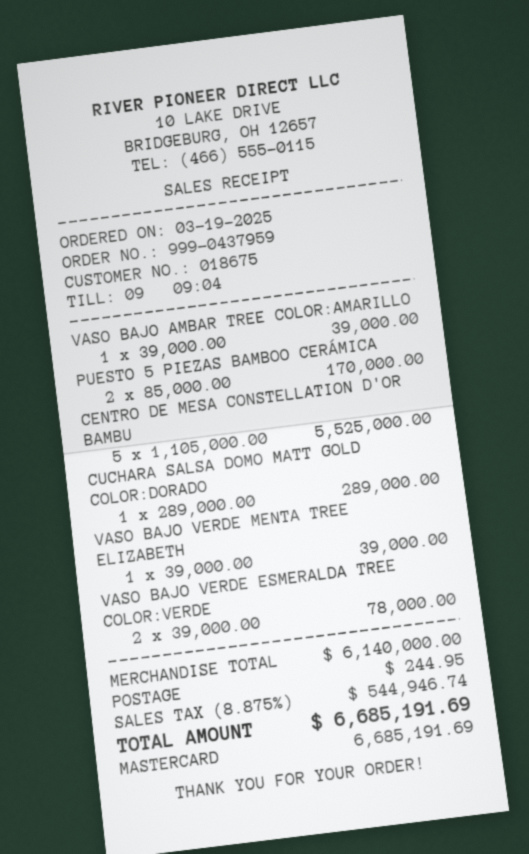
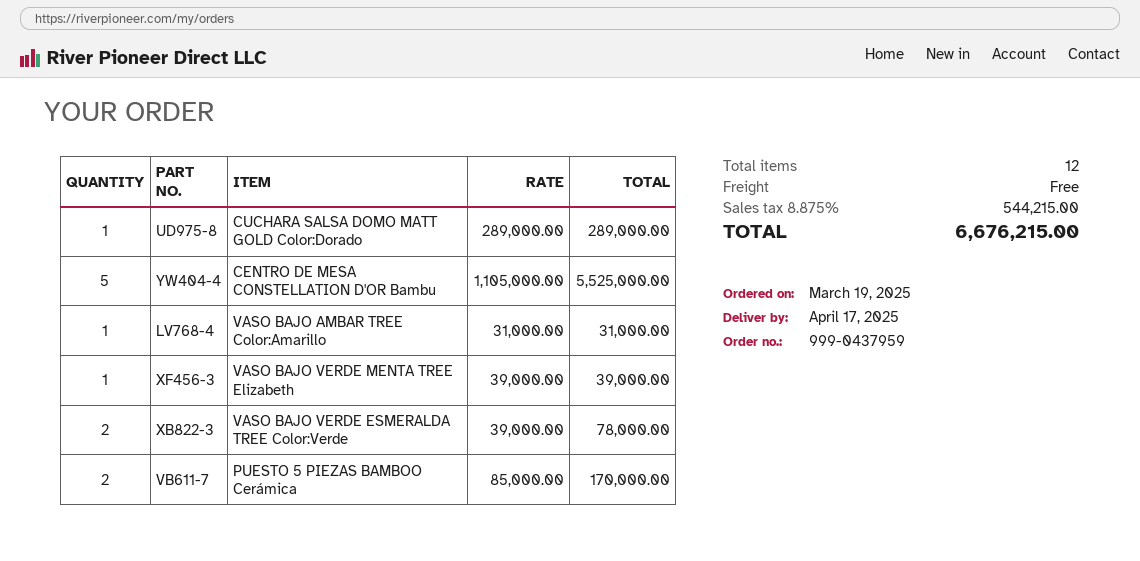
VASO BAJO AMBAR TREE COLOR:AMARILLO: 1 x 39000.00 = 39000.00 -> 1 x 31000.00 = 31000.00
shipping: 244.95 -> 0.00
tax: 8.875% = 544946.74 -> 8.875% = 544215.00
total: 6685191.69 -> 6676215.00

